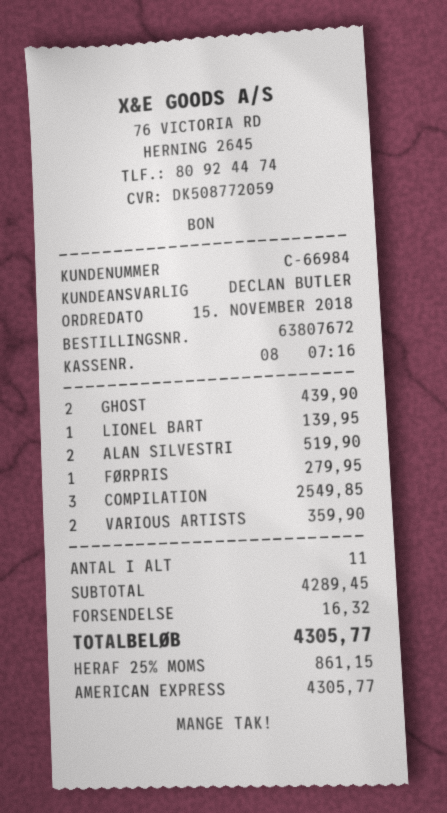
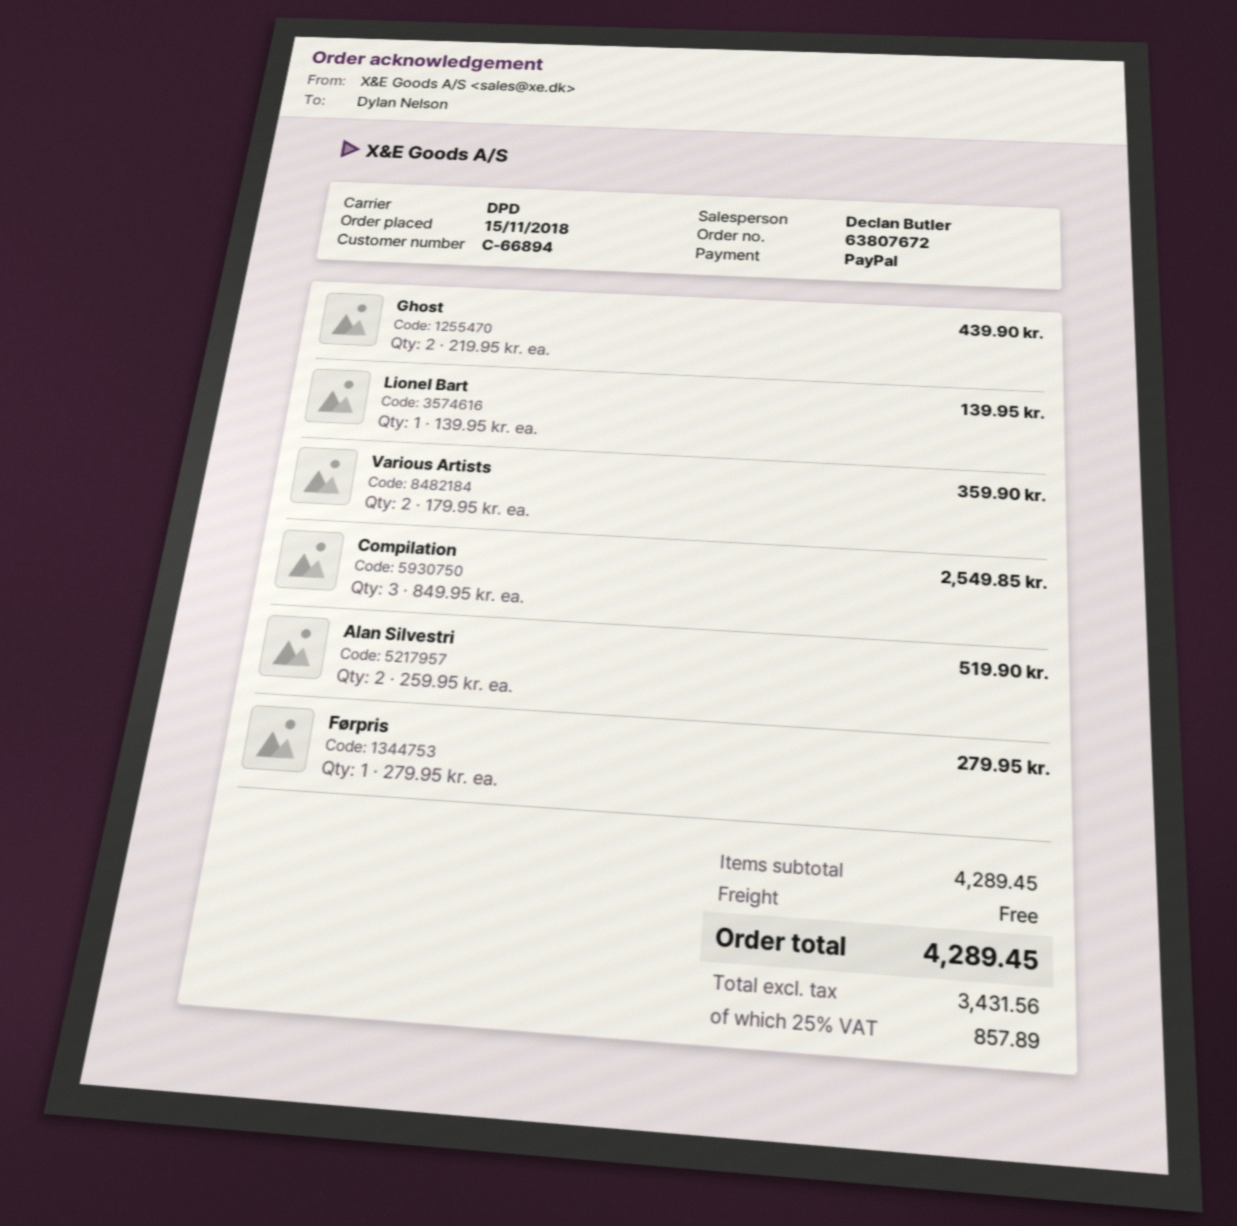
customer number: C-66984 -> C-66894
payment method: American Express -> PayPal
shipping: 16.32 -> 0.00
tax: 25% = 861.15 -> 25% = 857.89
total: 4305.77 -> 4289.45

